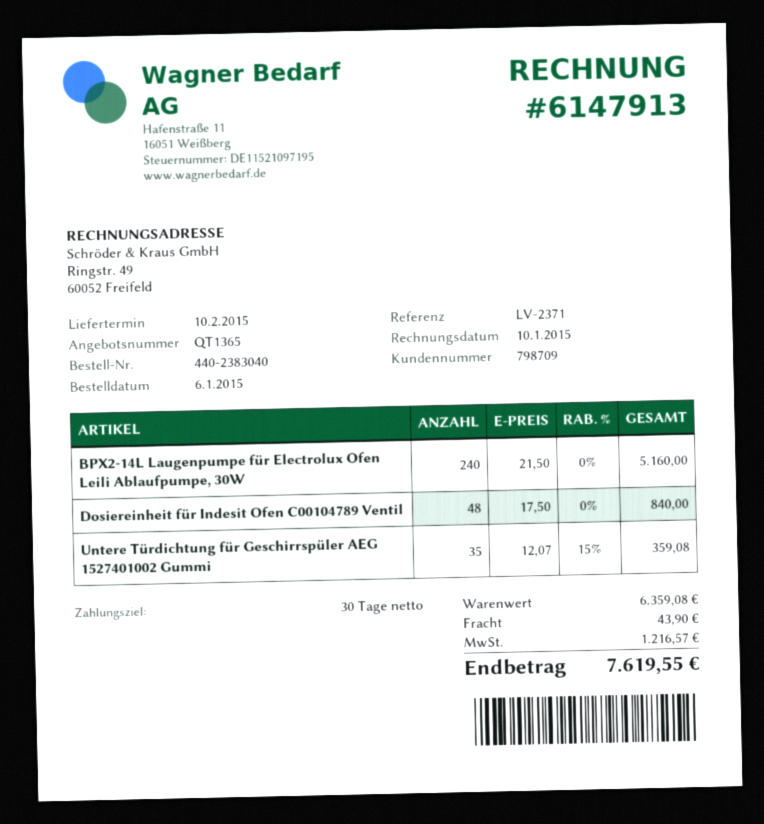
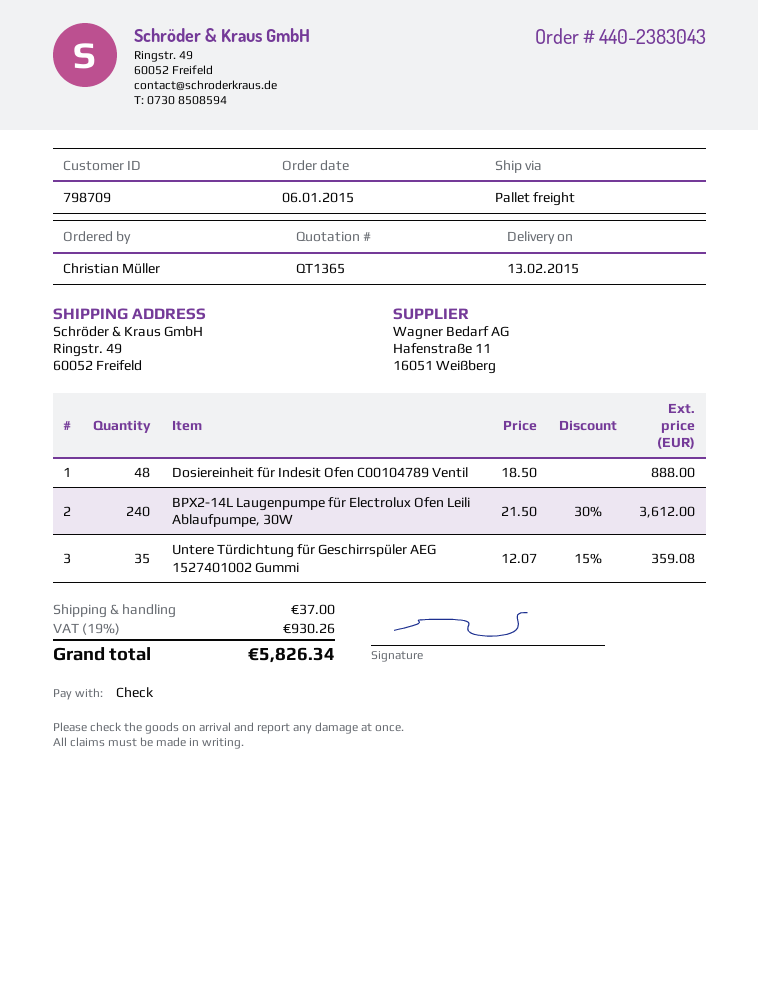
order number: 440-2383040 -> 440-2383043
delivery date: 2015-02-10 -> 2015-02-13
BPX2-14L Laugenpumpe für Electrolux Ofen Leili Ablaufpumpe, 30W: 240 x 21.50 = 5160.00 -> 240 x 21.50 - 30% = 3612.00
Dosiereinheit für Indesit Ofen C00104789 Ventil: 48 x 17.50 = 840.00 -> 48 x 18.50 = 888.00
shipping: 43.90 -> 37.00
tax: 1216.57 -> 930.26
total: 7619.55 -> 5826.34

